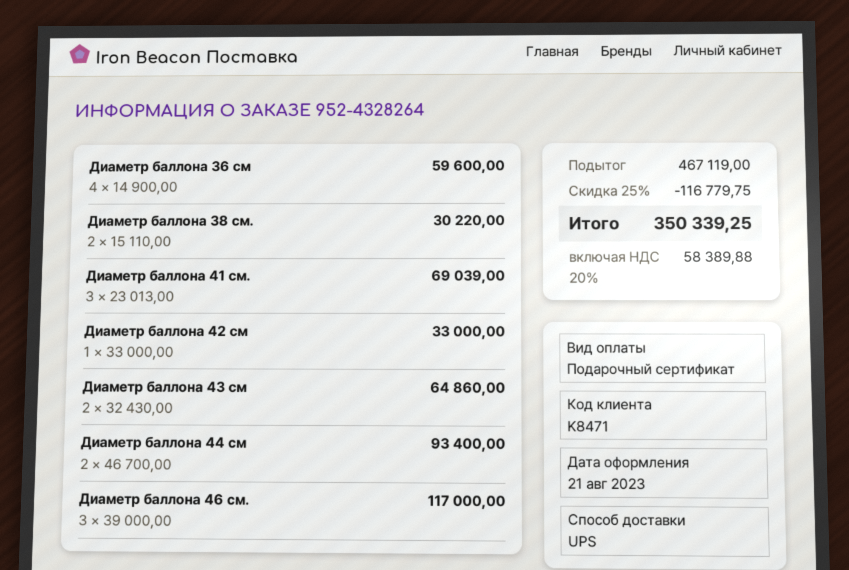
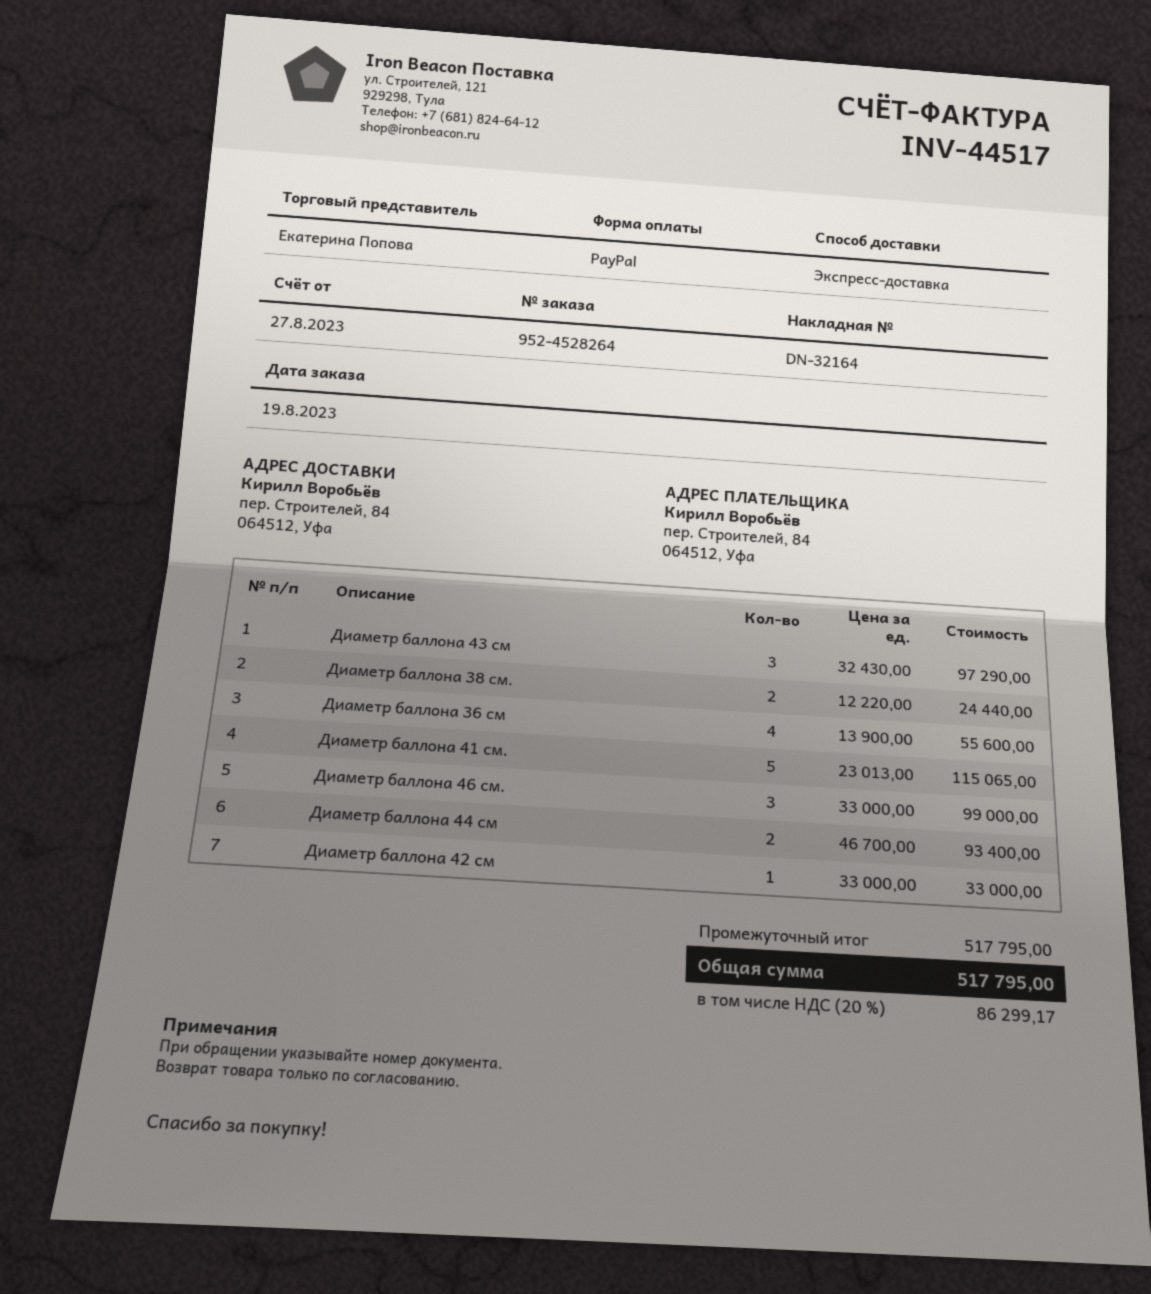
order number: 952-4328264 -> 952-4528264
order date: 2023-08-21 -> 2023-08-19
payment method: gift card -> PayPal
shipping method: UPS -> express
Диаметр баллона 36 см: 4 x 14900.00 = 59600.00 -> 4 x 13900.00 = 55600.00
Диаметр баллона 38 см.: 2 x 15110.00 = 30220.00 -> 2 x 12220.00 = 24440.00
Диаметр баллона 41 см.: 3 x 23013.00 = 69039.00 -> 5 x 23013.00 = 115065.00
Диаметр баллона 43 см: 2 x 32430.00 = 64860.00 -> 3 x 32430.00 = 97290.00
Диаметр баллона 46 см.: 3 x 39000.00 = 117000.00 -> 3 x 33000.00 = 99000.00
subtotal: 467119.00 -> 517795.00
discount: 25% = 116779.75 -> none
tax: 20% = 58389.88 -> 20% = 86299.17
total: 350339.25 -> 517795.00

